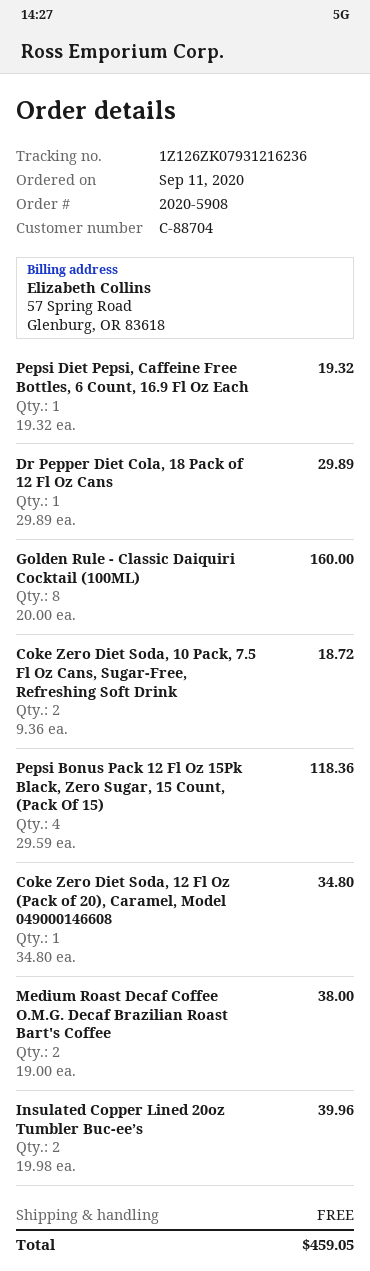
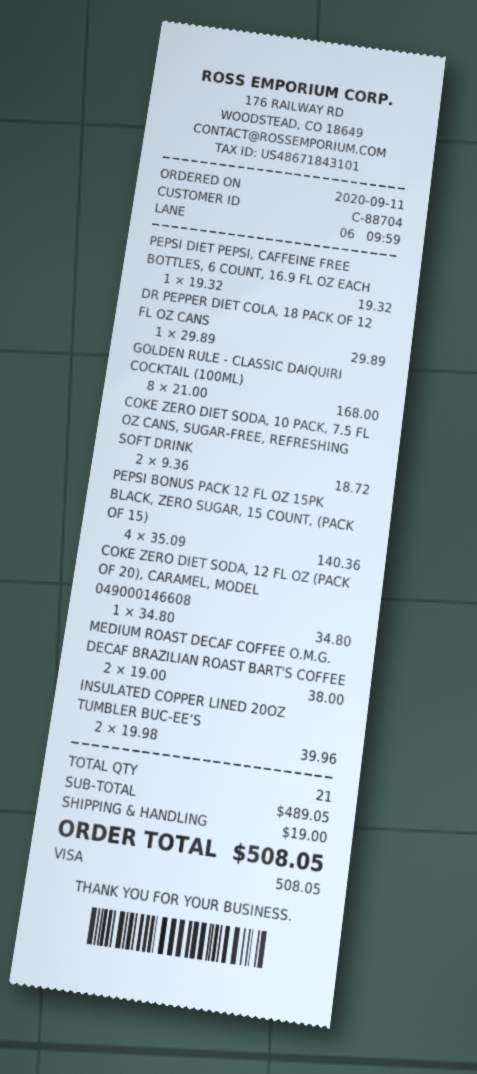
Golden Rule - Classic Daiquiri Cocktail (100ML): 8 x 20.00 = 160.00 -> 8 x 21.00 = 168.00
Pepsi Bonus Pack 12 Fl Oz 15Pk Black, Zero Sugar, 15 Count, (Pack Of 15): 4 x 29.59 = 118.36 -> 4 x 35.09 = 140.36
shipping: 0.00 -> 19.00
total: 459.05 -> 508.05

